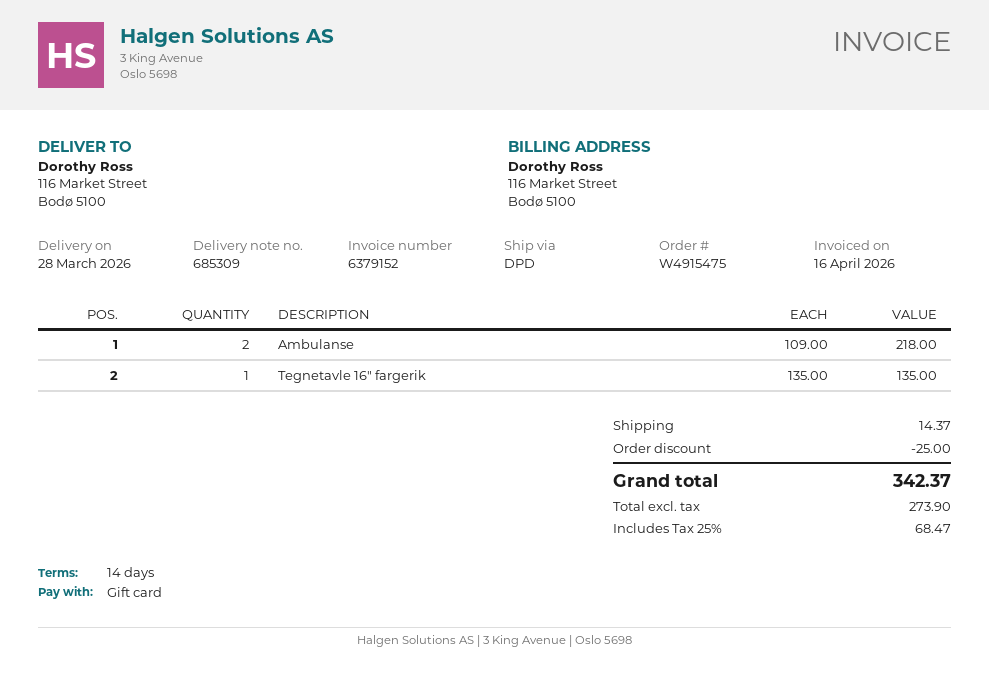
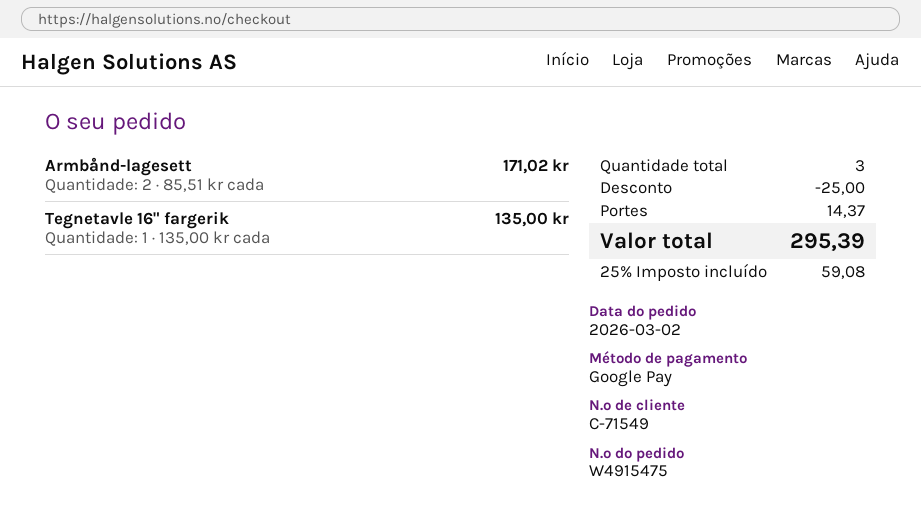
payment method: gift card -> Google Pay
Ambulanse: 2 x 109.00 = 218.00 -> none
Armbånd-lagesett: none -> 2 x 85.51 = 171.02
tax: 25% = 68.47 -> 25% = 59.08
total: 342.37 -> 295.39

